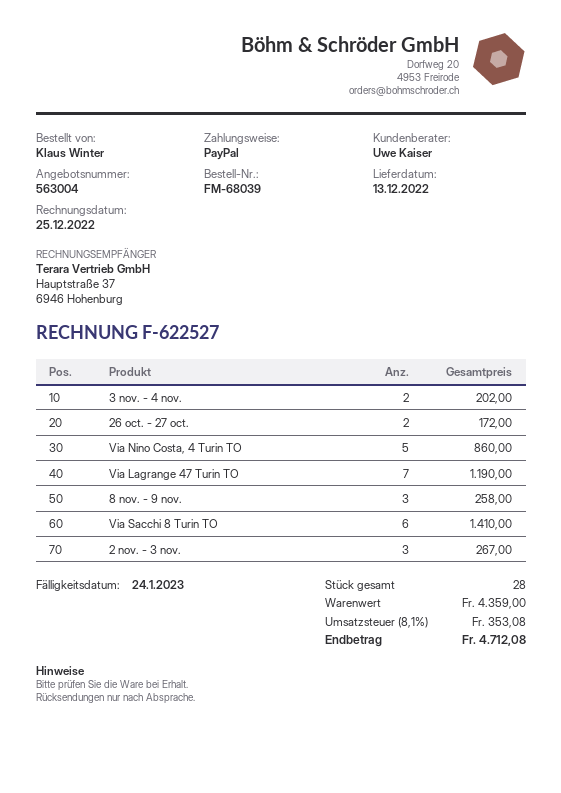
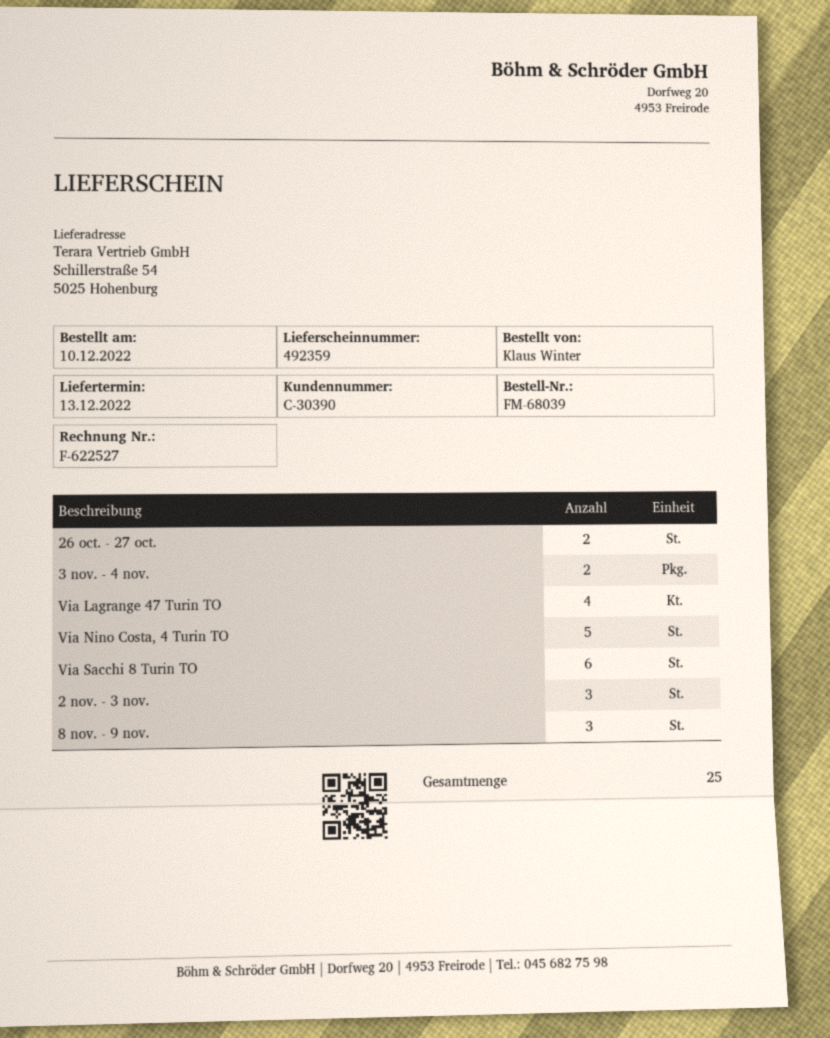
Via Lagrange 47 Turin TO: 7 -> 4
total quantity: 28 -> 25

